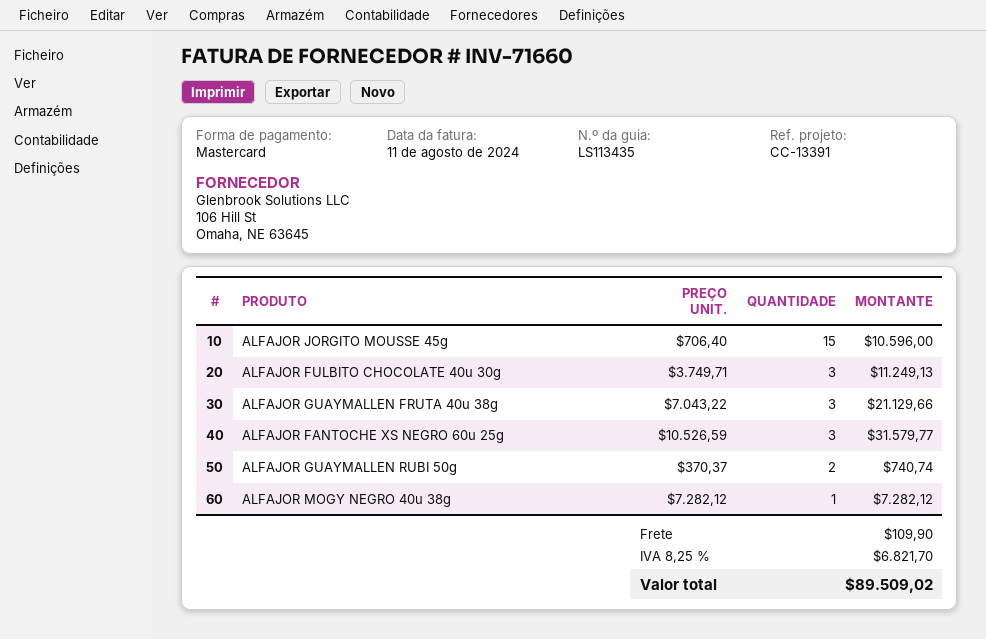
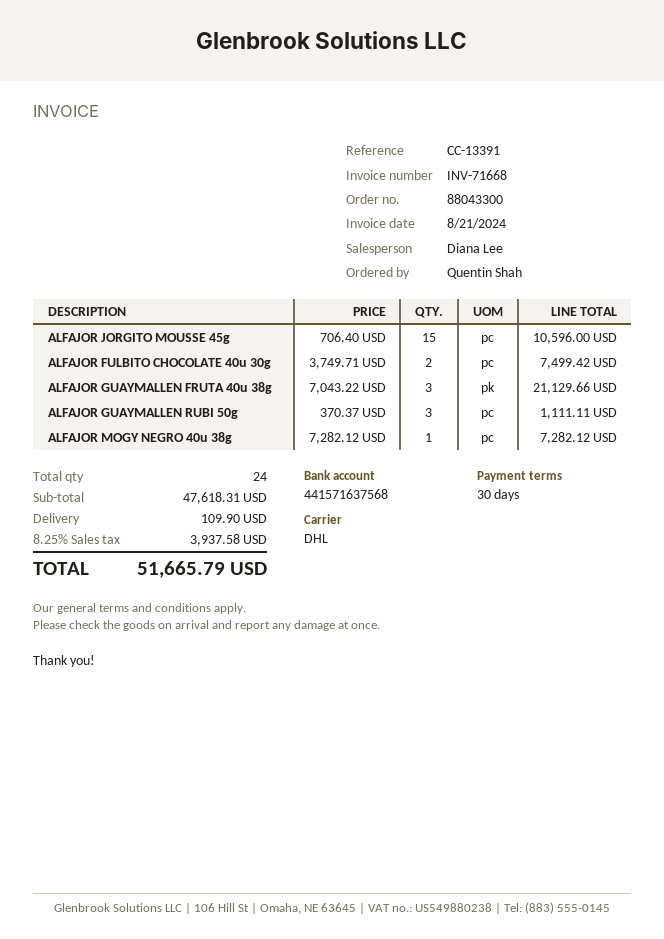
invoice number: INV-71660 -> INV-71668
invoice date: 2024-08-11 -> 2024-08-21
ALFAJOR FULBITO CHOCOLATE 40u 30g: 3 x 3749.71 = 11249.13 -> 2 x 3749.71 = 7499.42
ALFAJOR FANTOCHE XS NEGRO 60u 25g: 3 x 10526.59 = 31579.77 -> none
ALFAJOR GUAYMALLEN RUBI 50g: 2 x 370.37 = 740.74 -> 3 x 370.37 = 1111.11
tax: 8.25% = 6821.70 -> 8.25% = 3937.58
total: 89509.02 -> 51665.79

